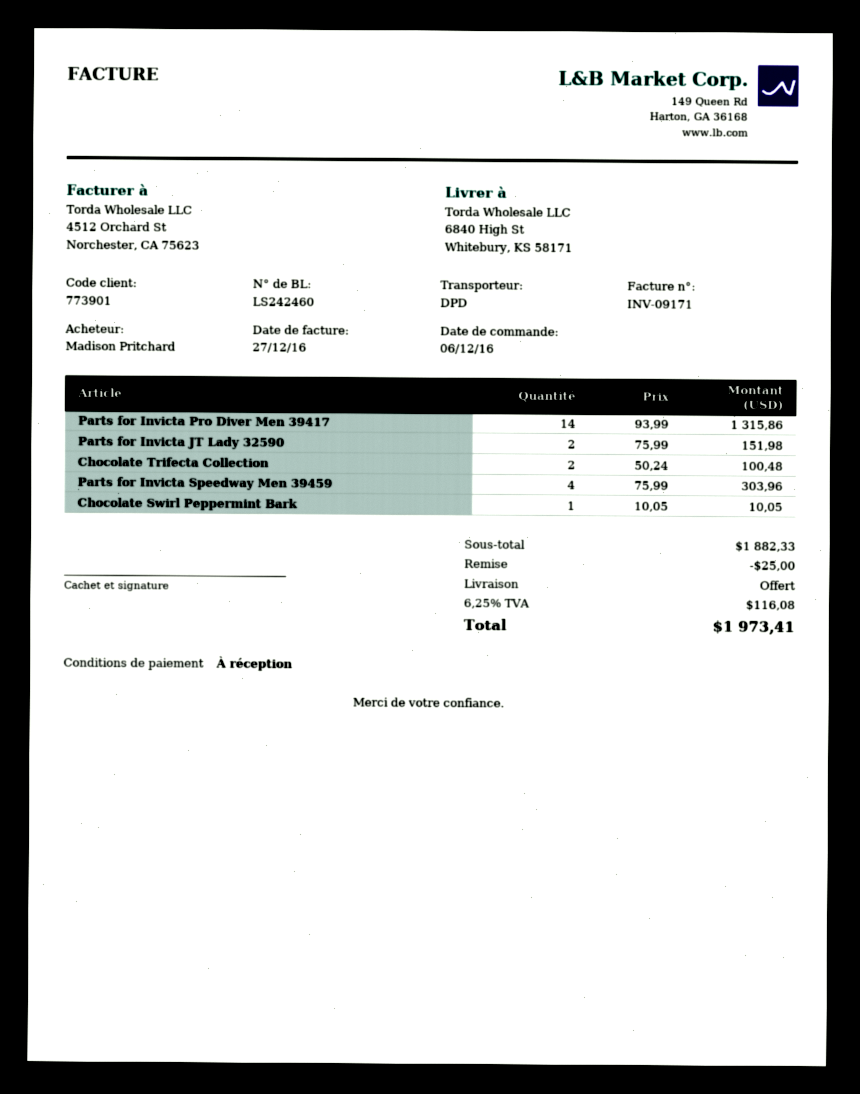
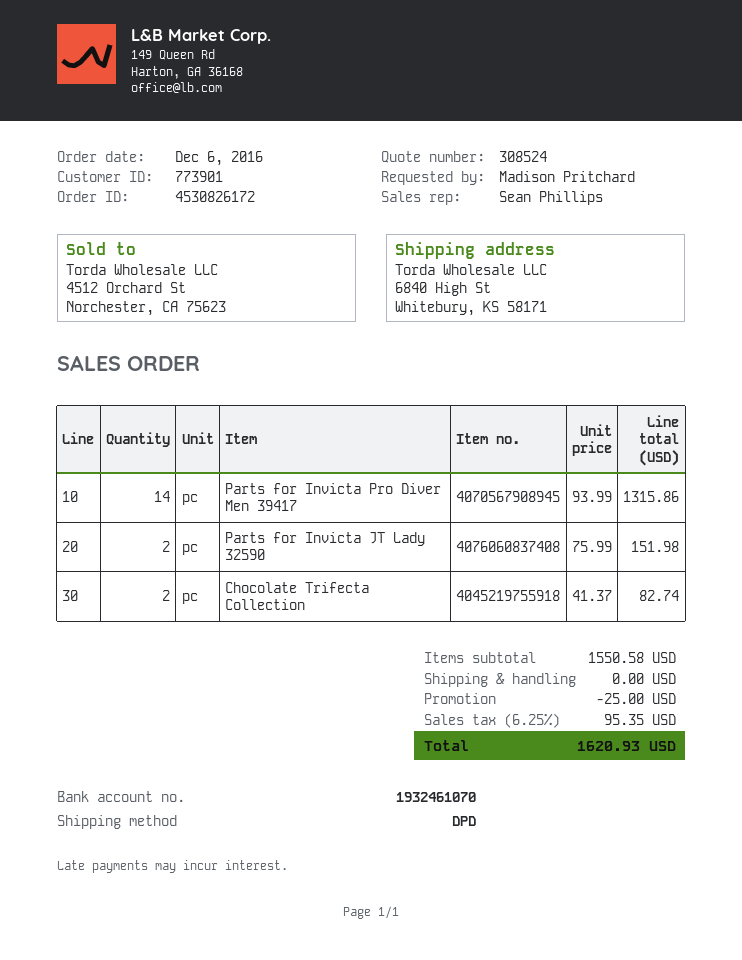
Chocolate Trifecta Collection: 2 x 50.24 = 100.48 -> 2 x 41.37 = 82.74
Parts for Invicta Speedway Men 39459: 4 x 75.99 = 303.96 -> none
Chocolate Swirl Peppermint Bark: 1 x 10.05 = 10.05 -> none
subtotal: 1882.33 -> 1550.58
tax: 6.25% = 116.08 -> 6.25% = 95.35
total: 1973.41 -> 1620.93

